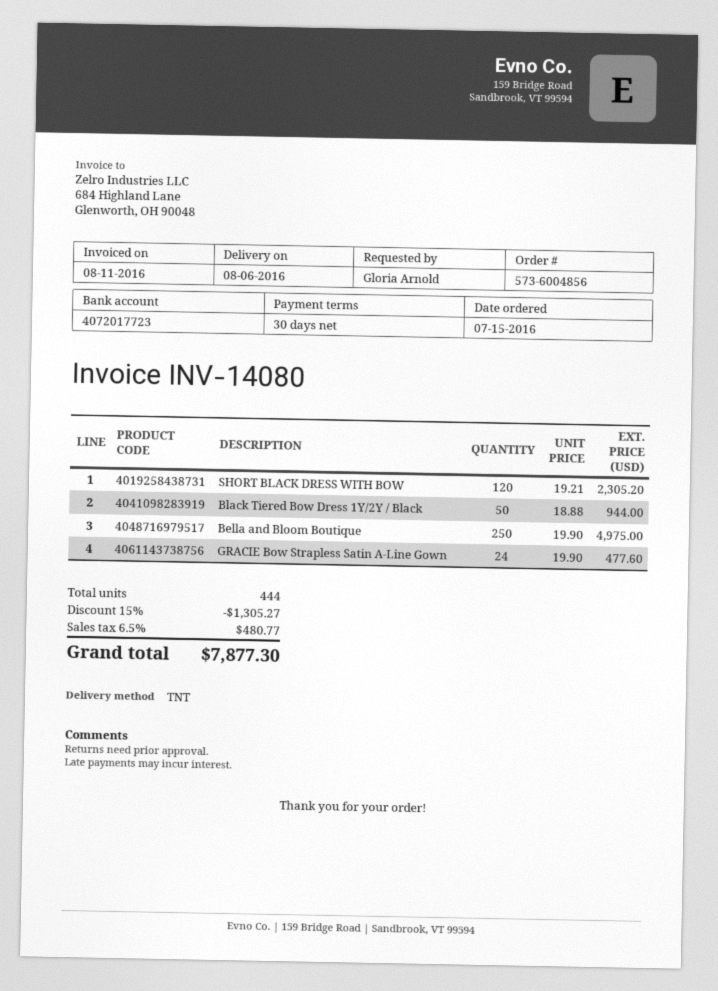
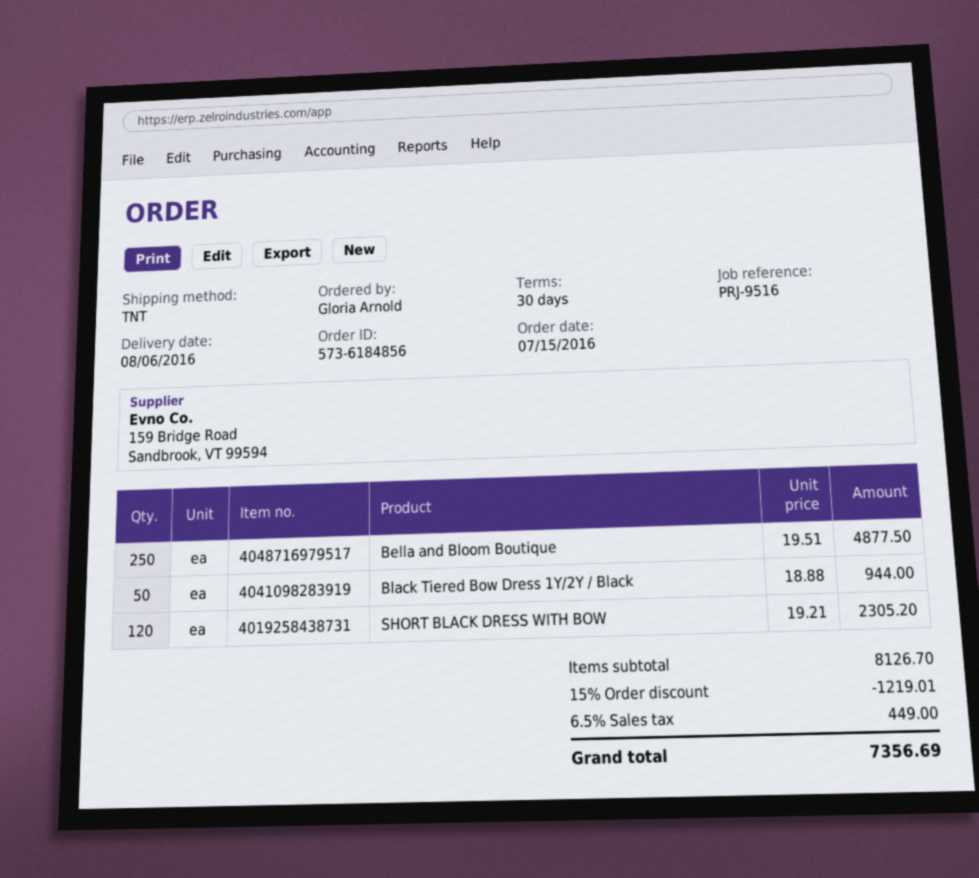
order number: 573-6004856 -> 573-6184856
Bella and Bloom Boutique: 250 x 19.90 = 4975.00 -> 250 x 19.51 = 4877.50
GRACIE Bow Strapless Satin A-Line Gown: 24 x 19.90 = 477.60 -> none
discount: 15% = 1305.27 -> 15% = 1219.01
tax: 6.5% = 480.77 -> 6.5% = 449.00
total: 7877.30 -> 7356.69

